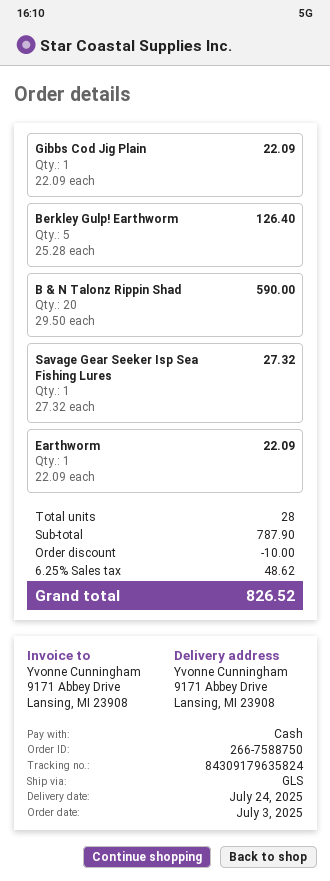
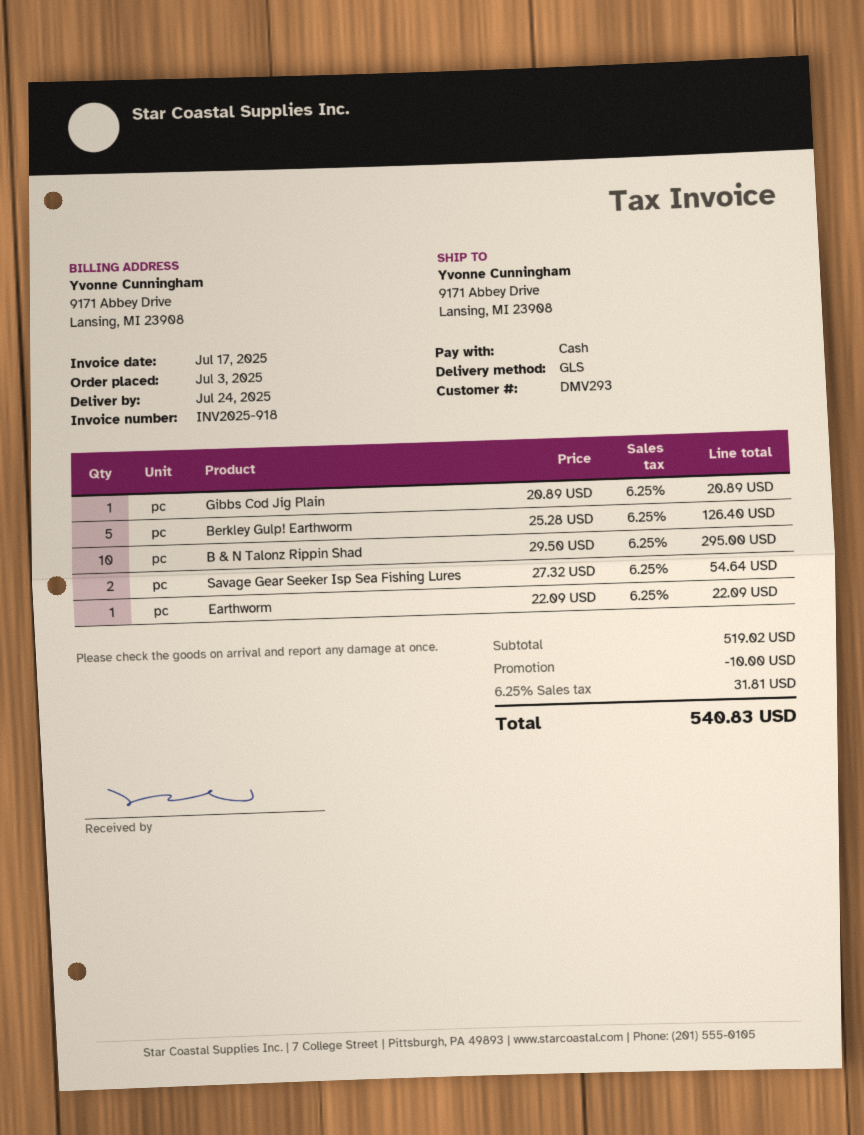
Gibbs Cod Jig Plain: 1 x 22.09 = 22.09 -> 1 x 20.89 = 20.89
B & N Talonz Rippin Shad: 20 x 29.50 = 590.00 -> 10 x 29.50 = 295.00
Savage Gear Seeker Isp Sea Fishing Lures: 1 x 27.32 = 27.32 -> 2 x 27.32 = 54.64
subtotal: 787.90 -> 519.02
tax: 6.25% = 48.62 -> 6.25% = 31.81
total: 826.52 -> 540.83

